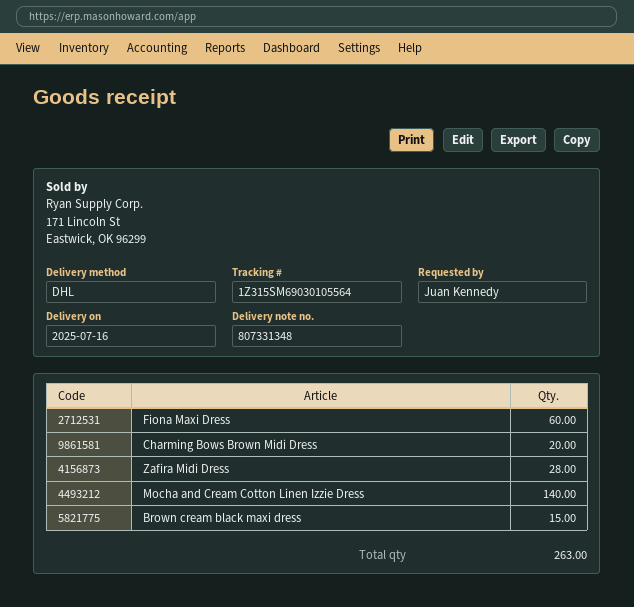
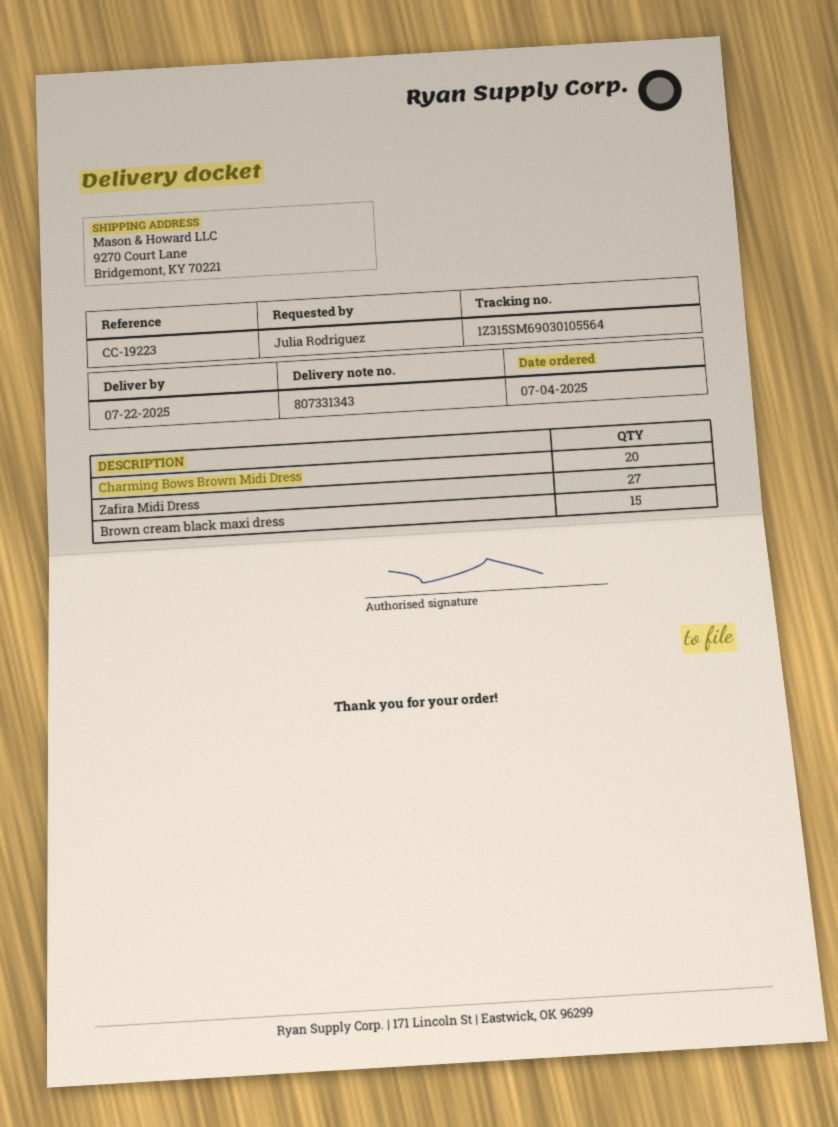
delivery note number: 807331348 -> 807331343
delivery date: 2025-07-16 -> 2025-07-22
ordered by: Juan Kennedy -> Julia Rodriguez
Fiona Maxi Dress: 60 -> none
Zafira Midi Dress: 28 -> 27
Mocha and Cream Cotton Linen Izzie Dress: 140 -> none

